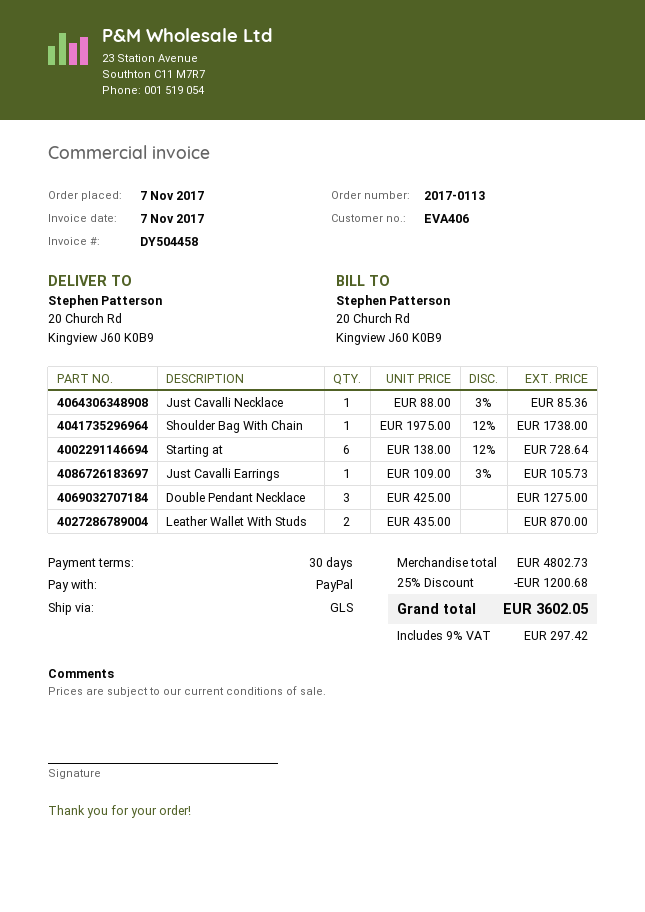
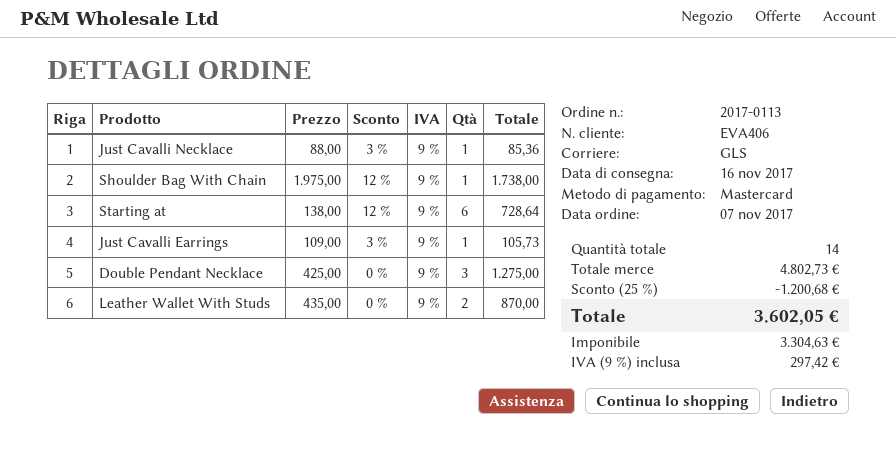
payment method: PayPal -> Mastercard

